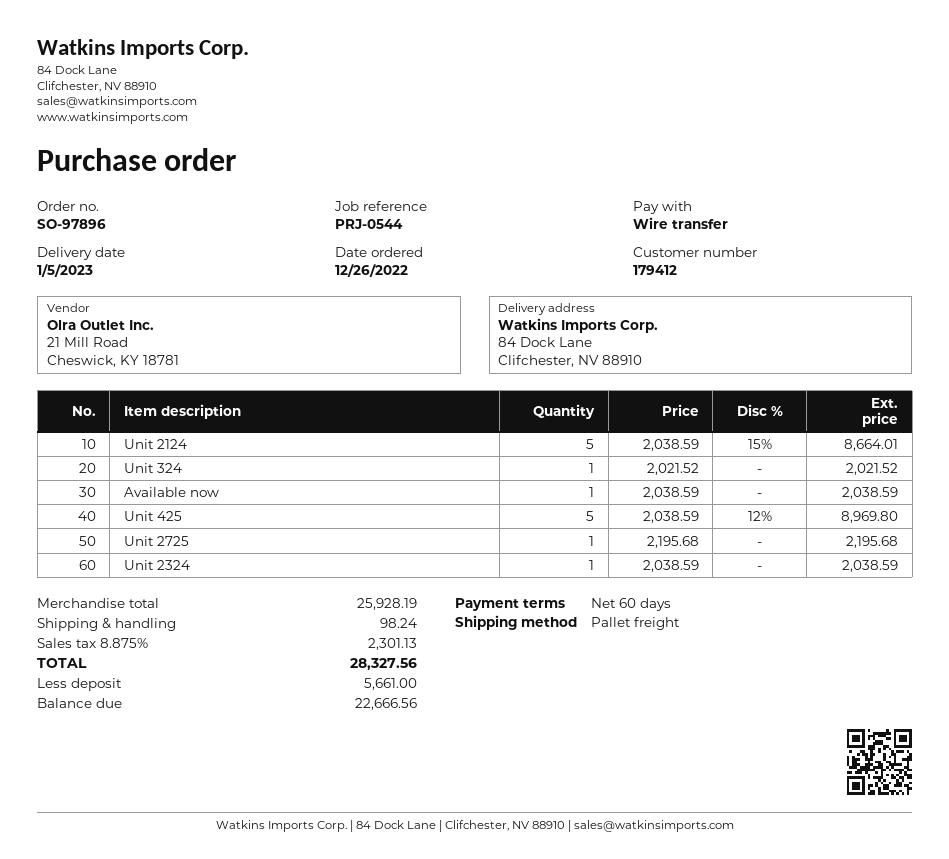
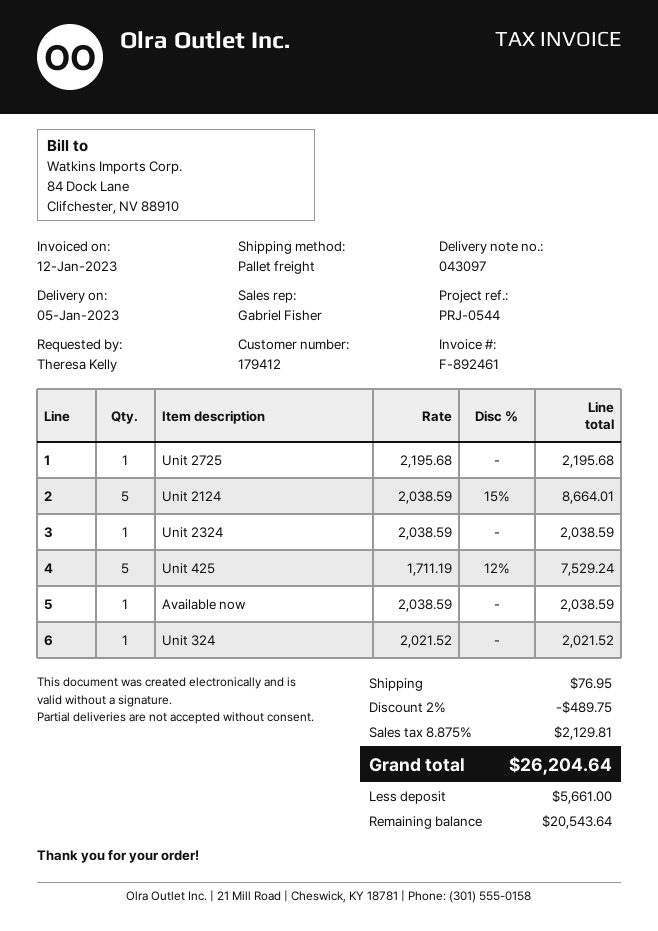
Unit 425: 5 x 2038.59 - 12% = 8969.80 -> 5 x 1711.19 - 12% = 7529.24
discount: none -> 2% = 489.75
shipping: 98.24 -> 76.95
tax: 8.875% = 2301.13 -> 8.875% = 2129.81
total: 28327.56 -> 26204.64
balance: 22666.56 -> 20543.64

